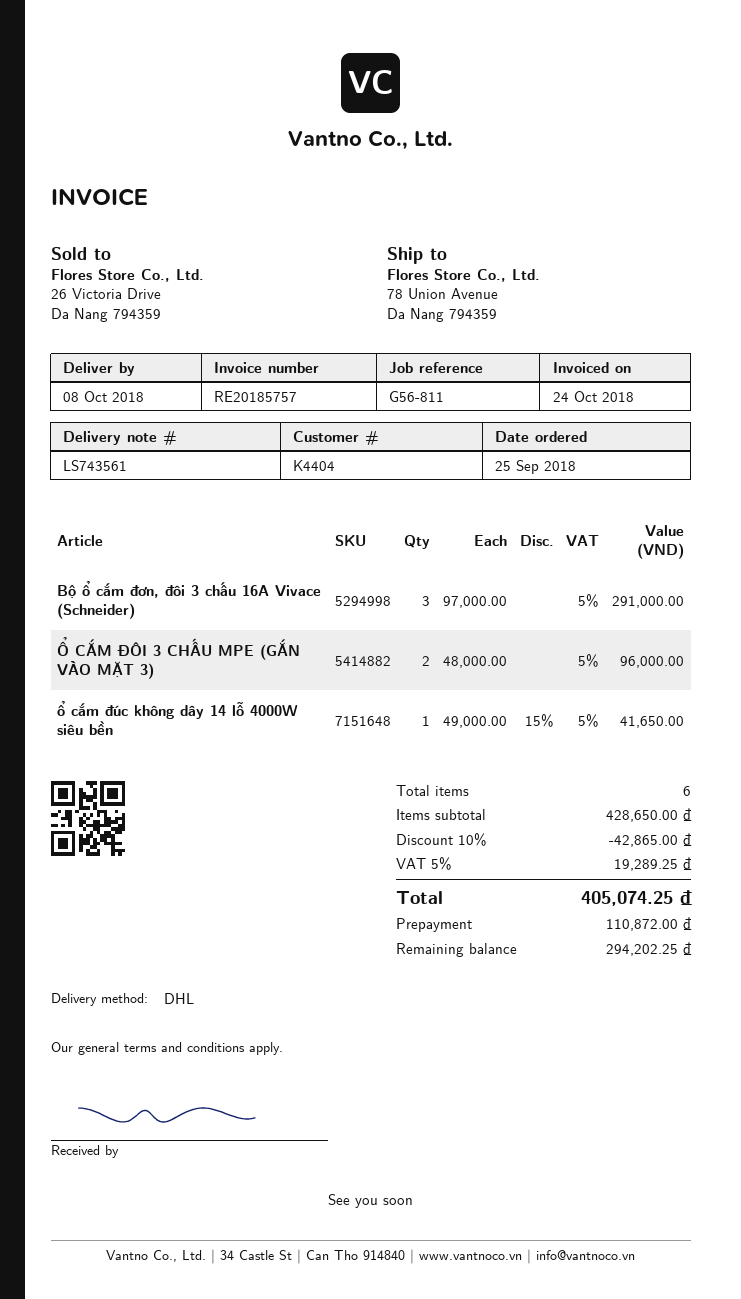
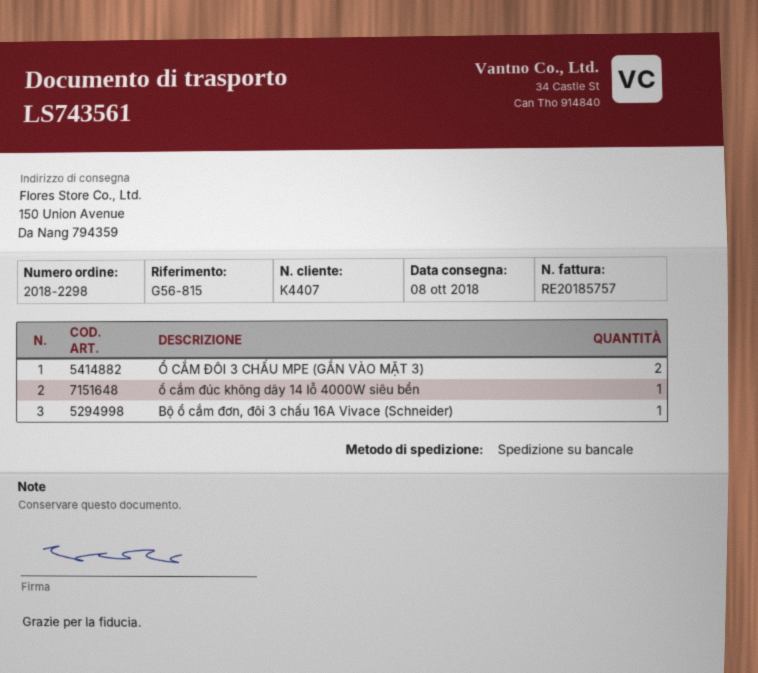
customer number: K4404 -> K4407
reference: G56-811 -> G56-815
shipping method: DHL -> pallet freight
ship to: 78 Union Avenue, Da Nang 794359 -> 150 Union Avenue, Da Nang 794359
Bộ ổ cắm đơn, đôi 3 chấu 16A Vivace (Schneider): 3 -> 1

